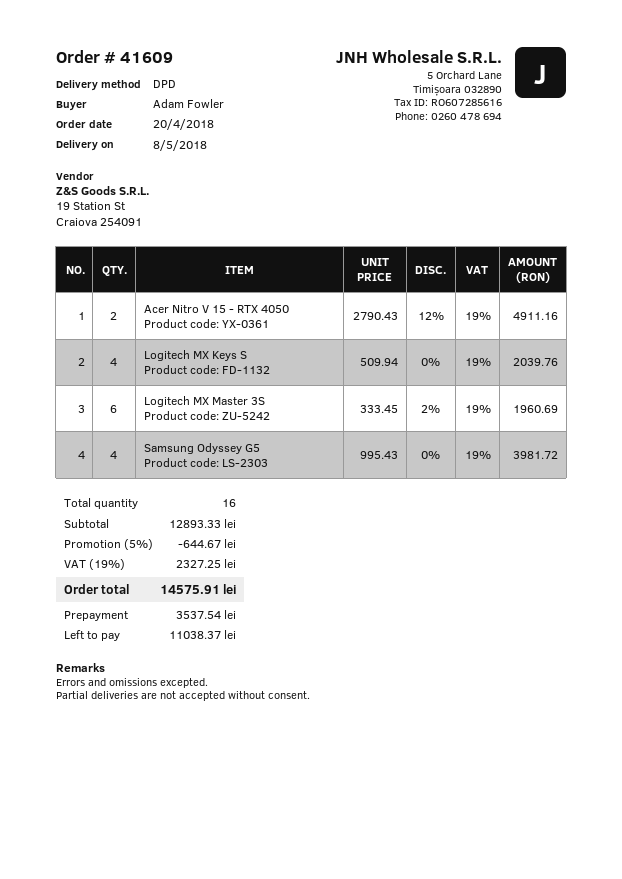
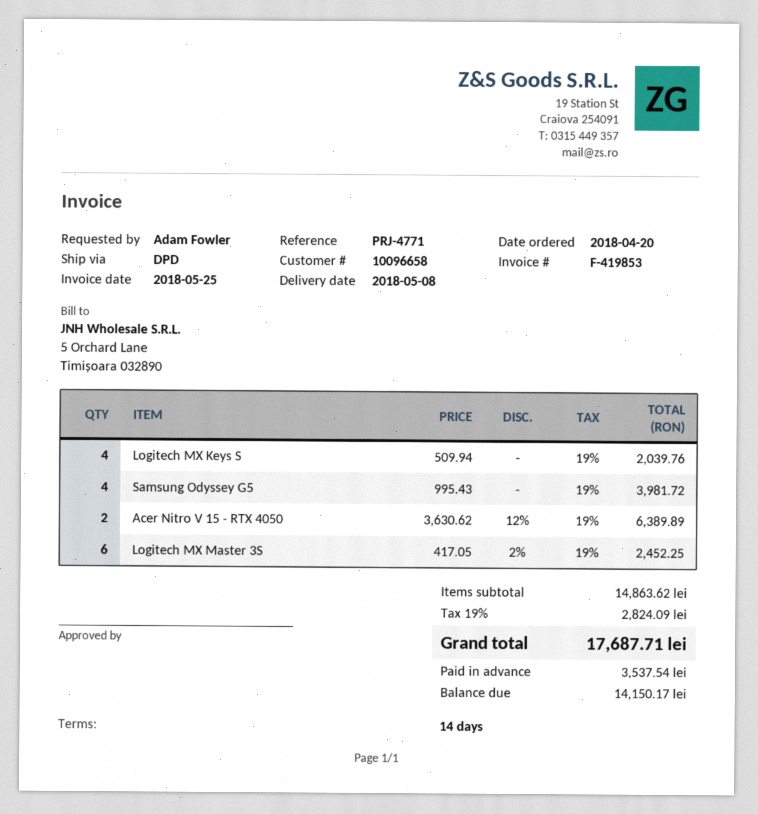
Acer Nitro V 15 - RTX 4050: 2 x 2790.43 - 12% = 4911.16 -> 2 x 3630.62 - 12% = 6389.89
Logitech MX Master 3S: 6 x 333.45 - 2% = 1960.69 -> 6 x 417.05 - 2% = 2452.25
subtotal: 12893.33 -> 14863.62
discount: 5% = 644.67 -> none
tax: 19% = 2327.25 -> 19% = 2824.09
total: 14575.91 -> 17687.71
balance: 11038.37 -> 14150.17

